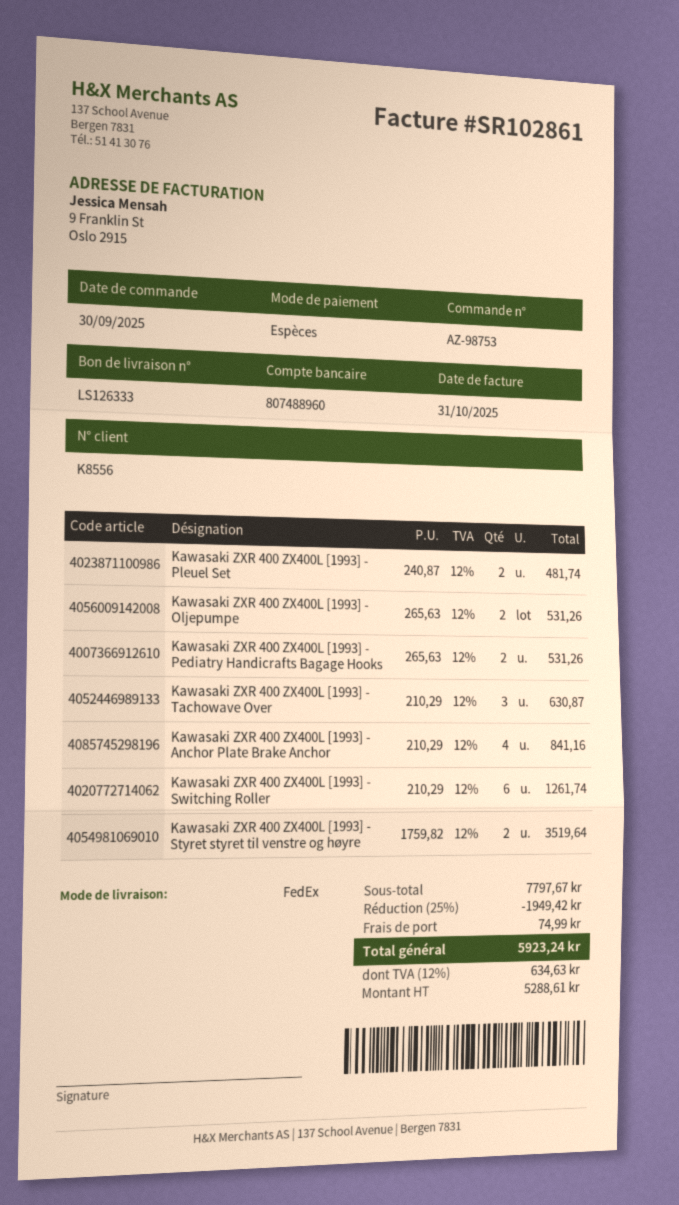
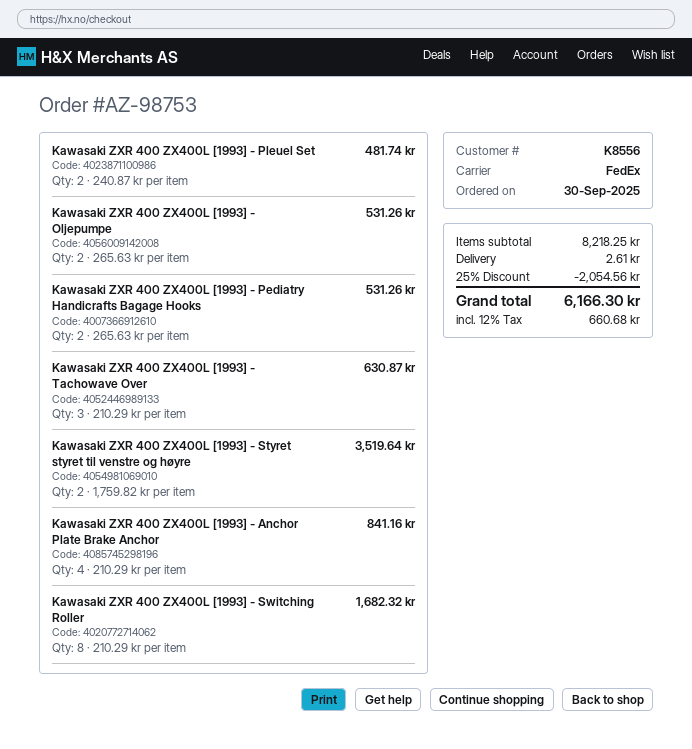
Kawasaki ZXR 400 ZX400L [1993] - Switching Roller: 6 x 210.29 = 1261.74 -> 8 x 210.29 = 1682.32
subtotal: 7797.67 -> 8218.25
discount: 25% = 1949.42 -> 25% = 2054.56
shipping: 74.99 -> 2.61
tax: 12% = 634.63 -> 12% = 660.68
total: 5923.24 -> 6166.30

